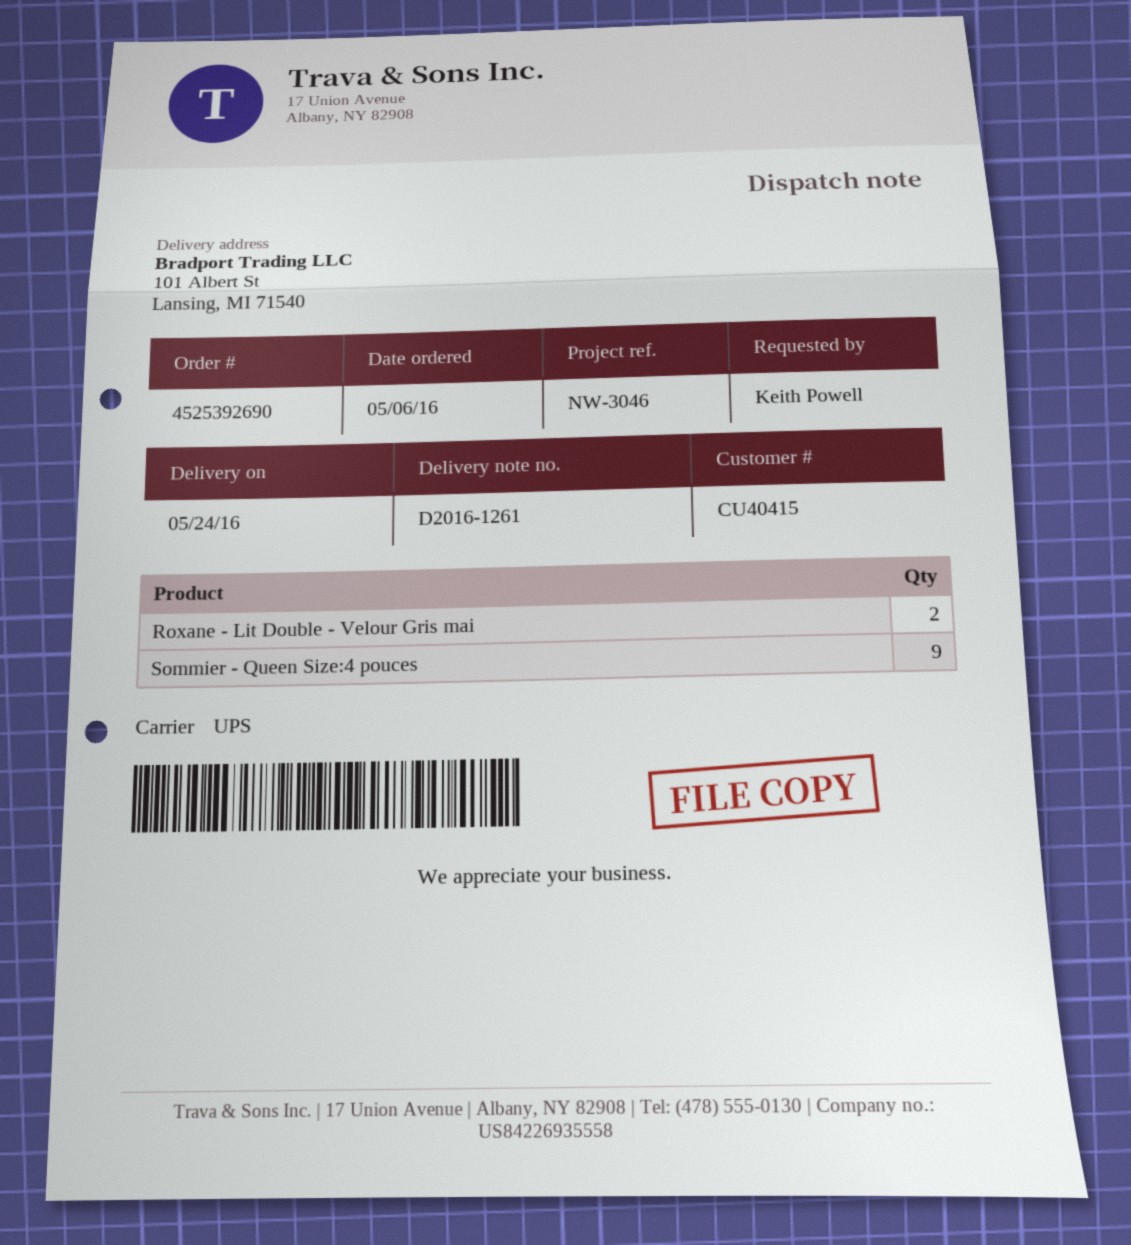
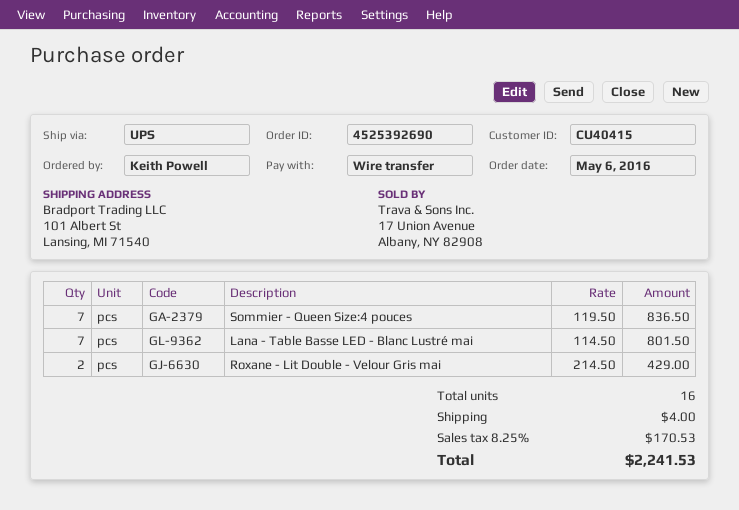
Sommier - Queen Size:4 pouces: 9 -> 7
Lana - Table Basse LED - Blanc Lustré mai: none -> 7

